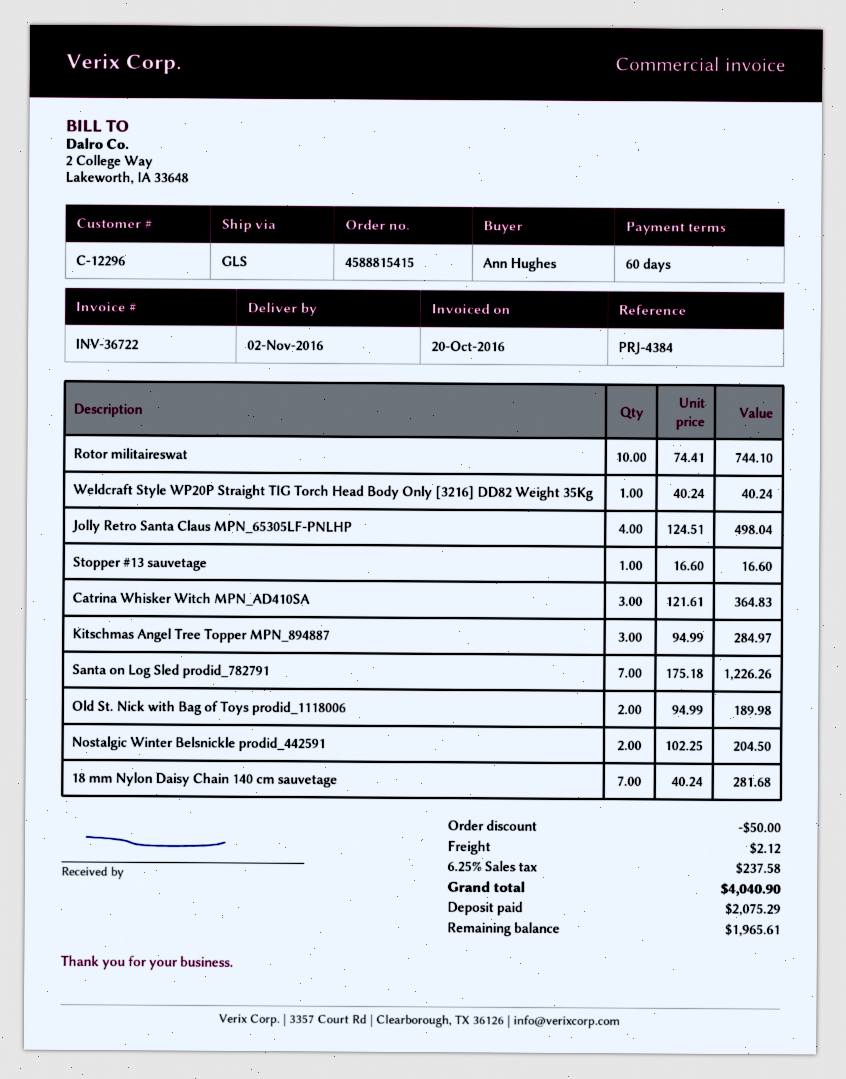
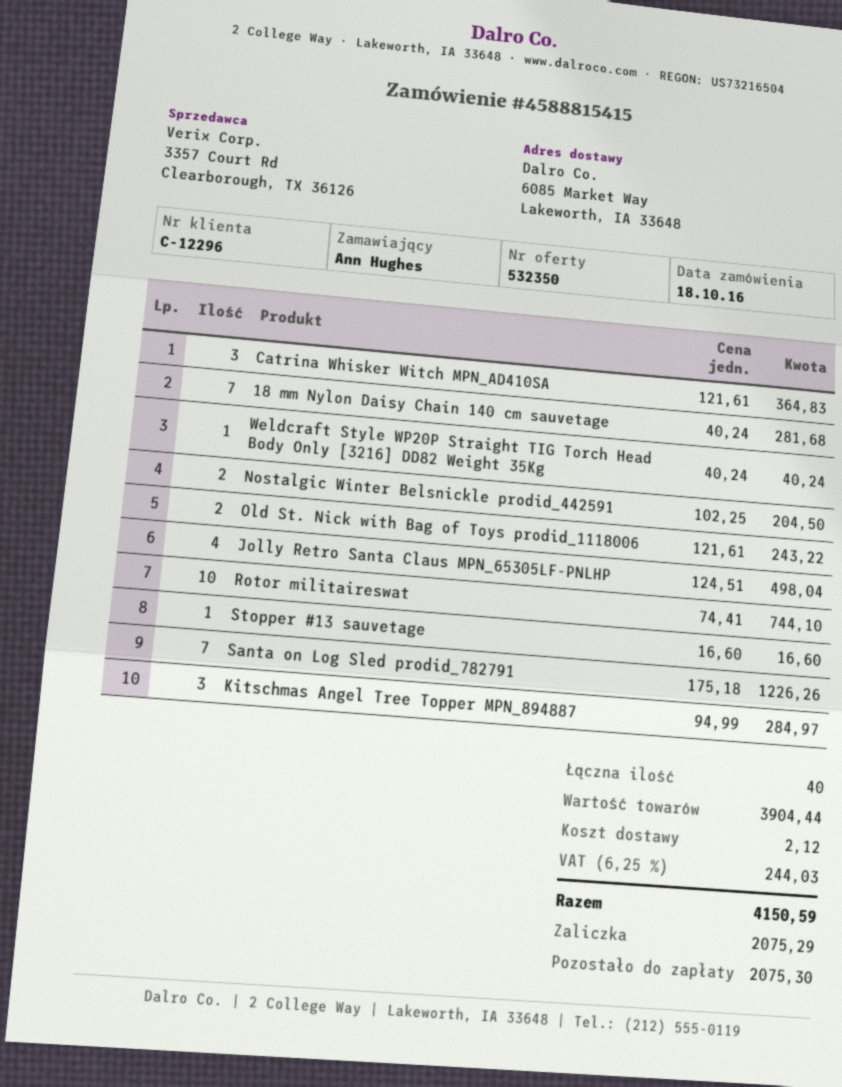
Old St. Nick with Bag of Toys prodid_1118006: 2 x 94.99 = 189.98 -> 2 x 121.61 = 243.22
discount: 50.00 -> none
tax: 6.25% = 237.58 -> 6.25% = 244.03
total: 4040.90 -> 4150.59
balance: 1965.61 -> 2075.30

